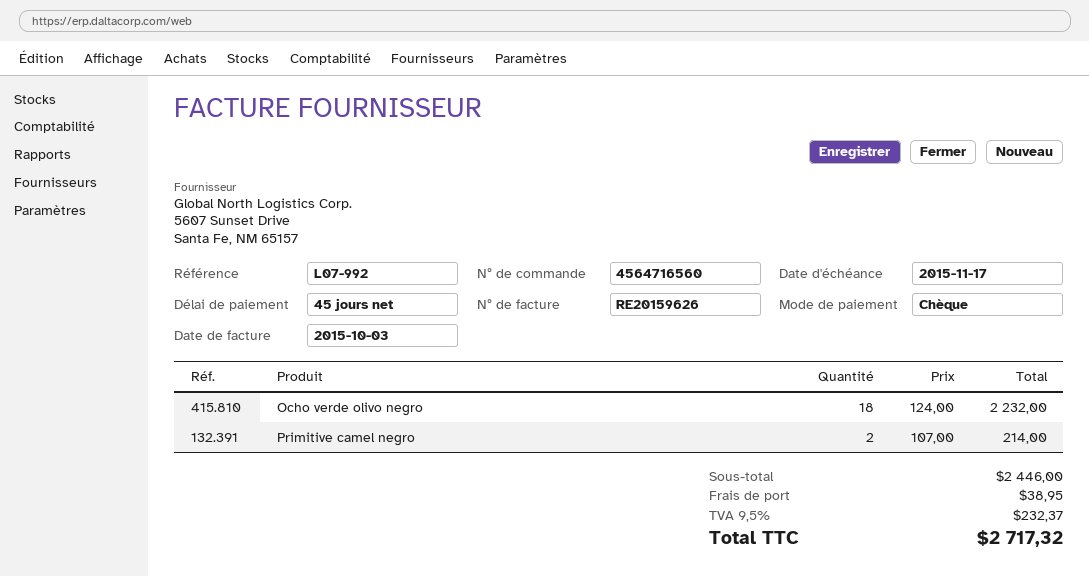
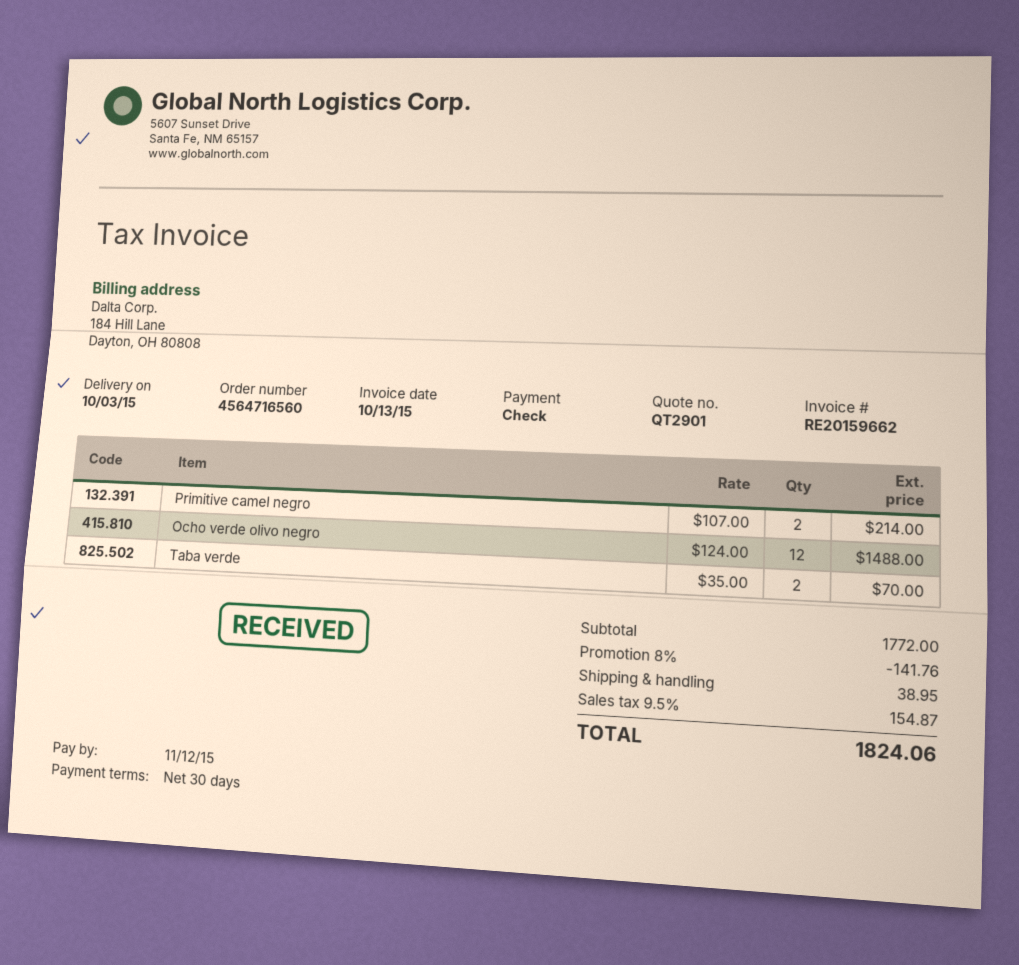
invoice number: RE20159626 -> RE20159662
invoice date: 2015-10-03 -> 2015-10-13
payment terms: 45 days -> 30 days
due date: 2015-11-17 -> 2015-11-12
Ocho verde olivo negro: 18 x 124.00 = 2232.00 -> 12 x 124.00 = 1488.00
Taba verde: none -> 2 x 35.00 = 70.00
subtotal: 2446.00 -> 1772.00
discount: none -> 8% = 141.76
tax: 9.5% = 232.37 -> 9.5% = 154.87
total: 2717.32 -> 1824.06

